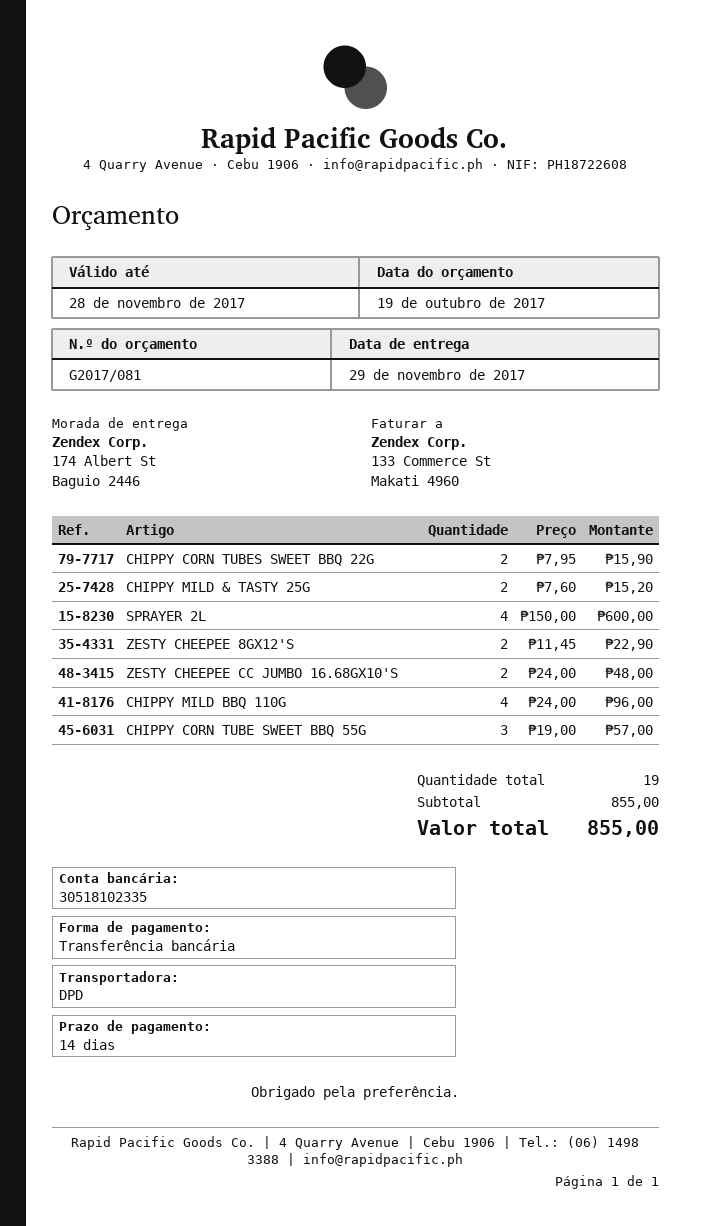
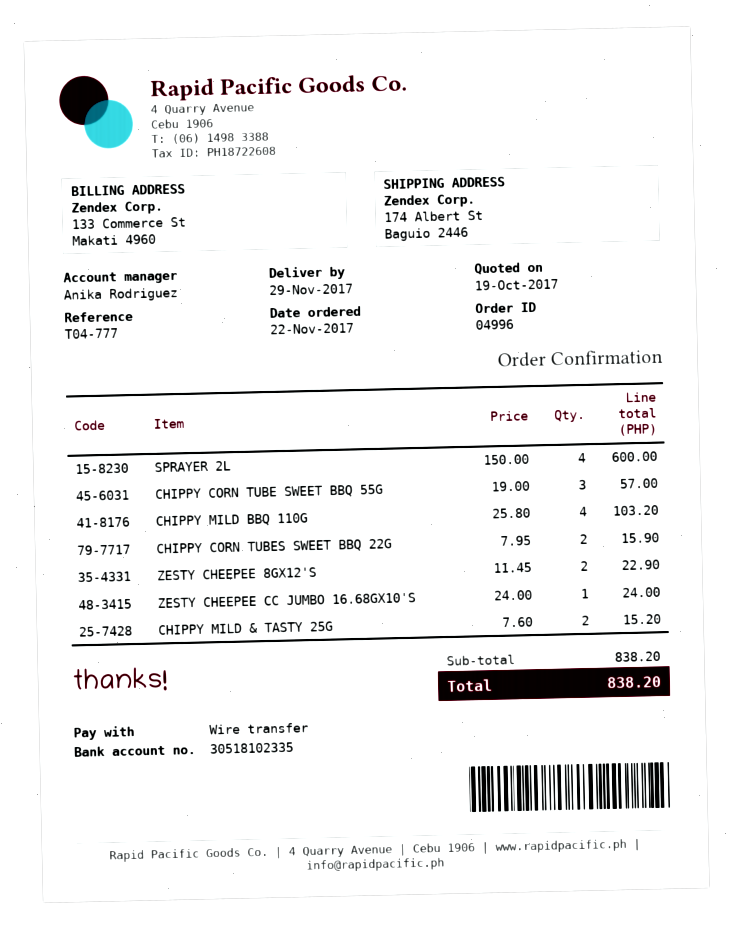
ZESTY CHEEPEE CC JUMBO 16.68GX10'S: 2 x 24.00 = 48.00 -> 1 x 24.00 = 24.00
CHIPPY MILD BBQ 110G: 4 x 24.00 = 96.00 -> 4 x 25.80 = 103.20
subtotal: 855.00 -> 838.20
total: 855.00 -> 838.20

